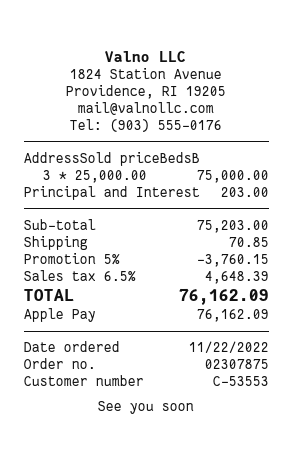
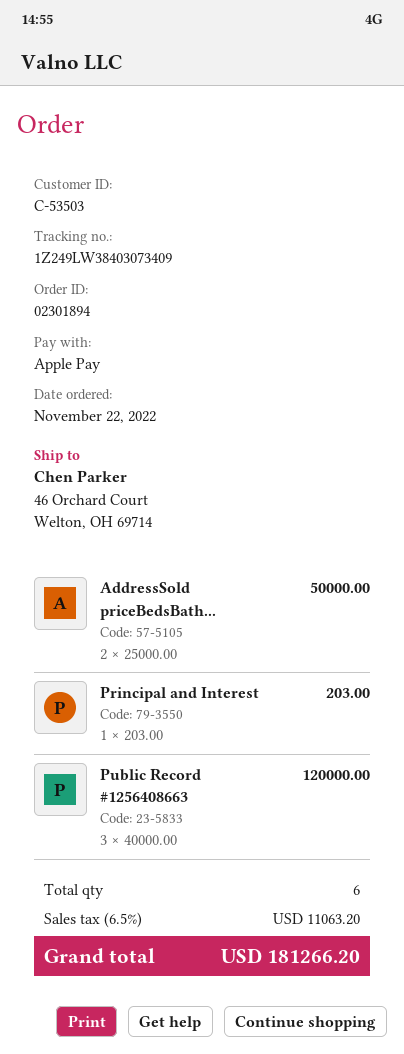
order number: 02307875 -> 02301894
customer number: C-53553 -> C-53503
AddressSold priceBedsB: 3 x 25000.00 = 75000.00 -> 2 x 25000.00 = 50000.00
Public Record #1256408663: none -> 3 x 40000.00 = 120000.00
discount: 5% = 3760.15 -> none
shipping: 70.85 -> none
tax: 6.5% = 4648.39 -> 6.5% = 11063.20
total: 76162.09 -> 181266.20

